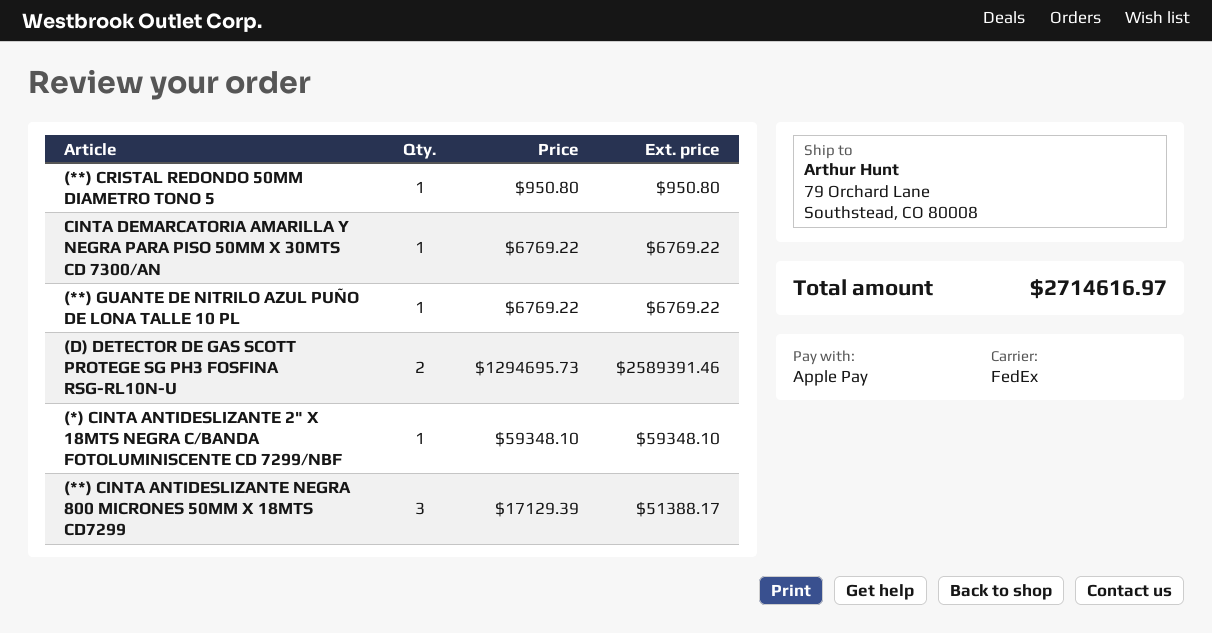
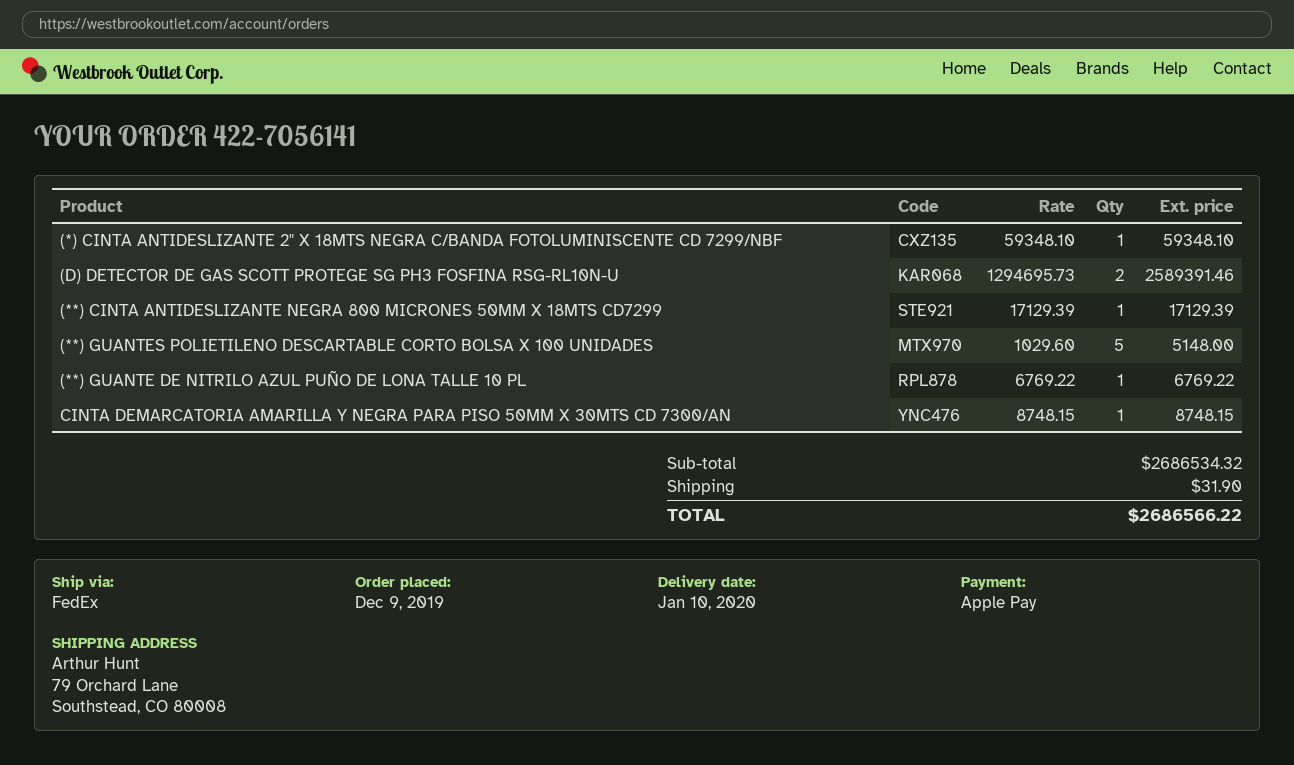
(**) CRISTAL REDONDO 50MM DIAMETRO TONO 5: 1 x 950.80 = 950.80 -> none
CINTA DEMARCATORIA AMARILLA Y NEGRA PARA PISO 50MM X 30MTS CD 7300/AN: 1 x 6769.22 = 6769.22 -> 1 x 8748.15 = 8748.15
(**) CINTA ANTIDESLIZANTE NEGRA 800 MICRONES 50MM X 18MTS CD7299: 3 x 17129.39 = 51388.17 -> 1 x 17129.39 = 17129.39
(**) GUANTES POLIETILENO DESCARTABLE CORTO BOLSA X 100 UNIDADES: none -> 5 x 1029.60 = 5148.00
shipping: none -> 31.90
total: 2714616.97 -> 2686566.22

